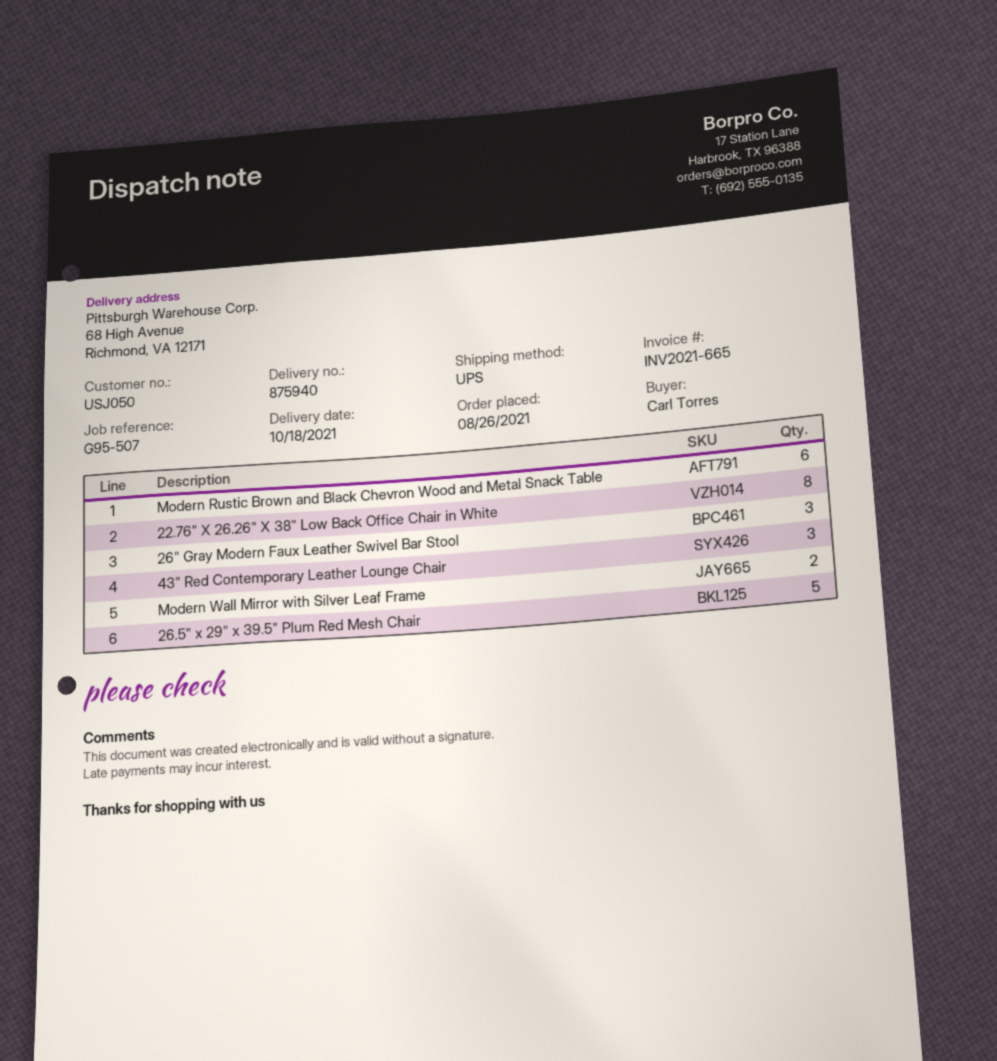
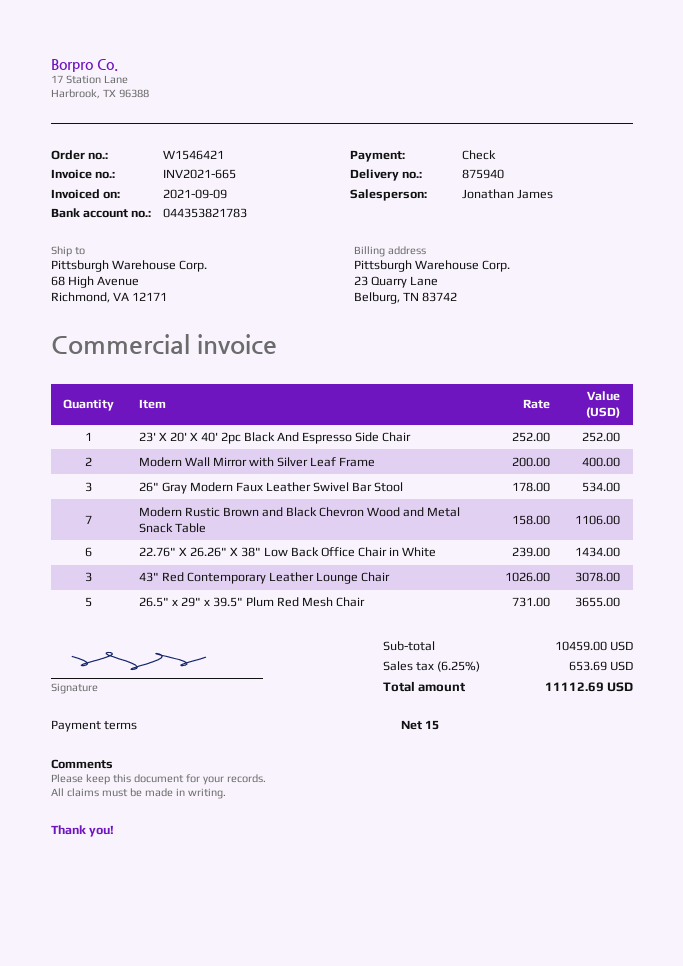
Modern Rustic Brown and Black Chevron Wood and Metal Snack Table: 6 -> 7
22.76" X 26.26" X 38" Low Back Office Chair in White: 8 -> 6
23' X 20' X 40' 2pc Black And Espresso Side Chair: none -> 1

